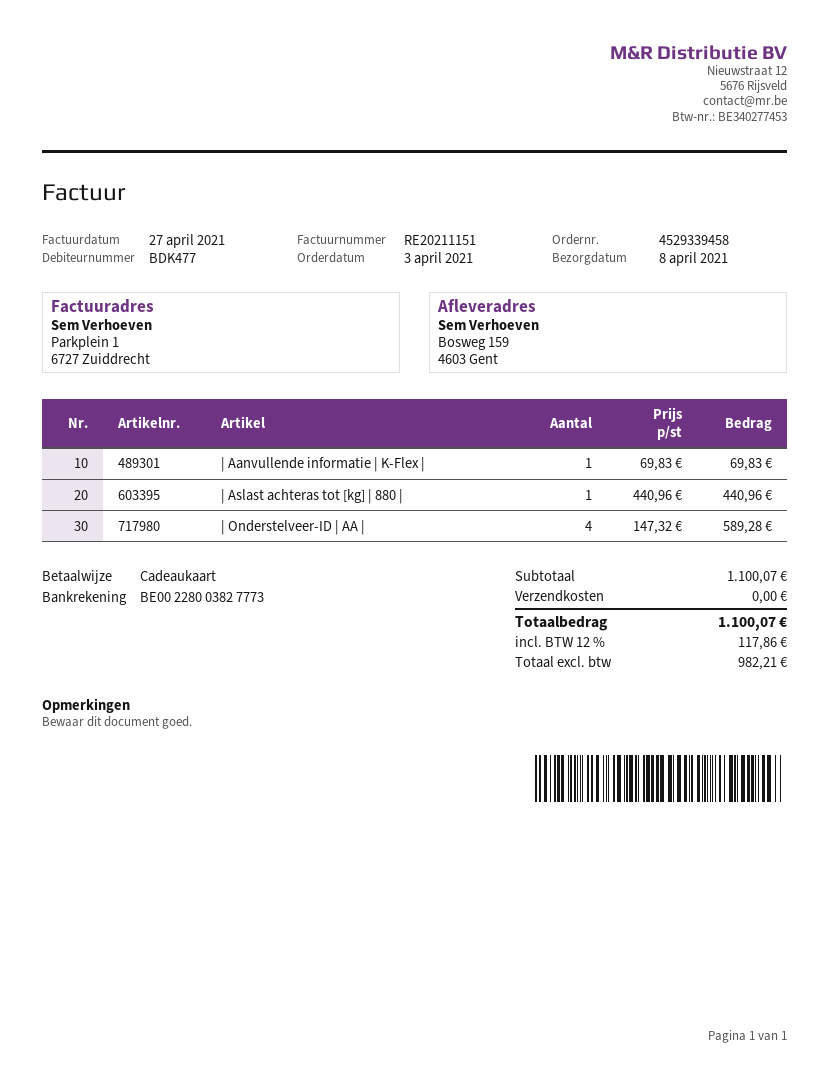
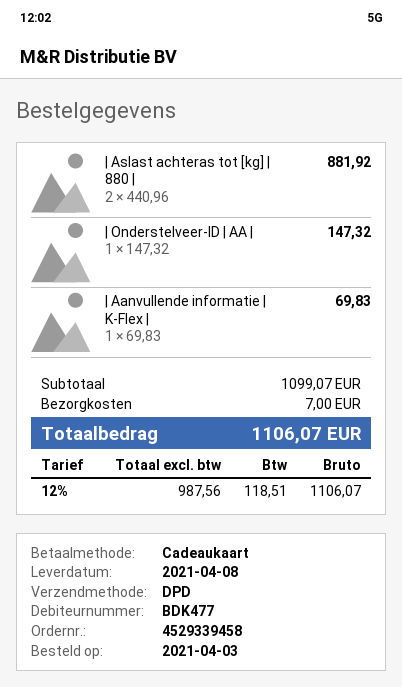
| Aslast achteras tot [kg] | 880 |: 1 x 440.96 = 440.96 -> 2 x 440.96 = 881.92
| Onderstelveer-ID | AA |: 4 x 147.32 = 589.28 -> 1 x 147.32 = 147.32
subtotal: 1100.07 -> 1099.07
shipping: 0.00 -> 7.00
net: 982.21 -> 987.56
tax: 12% = 117.86 -> 12% = 118.51
total: 1100.07 -> 1106.07

